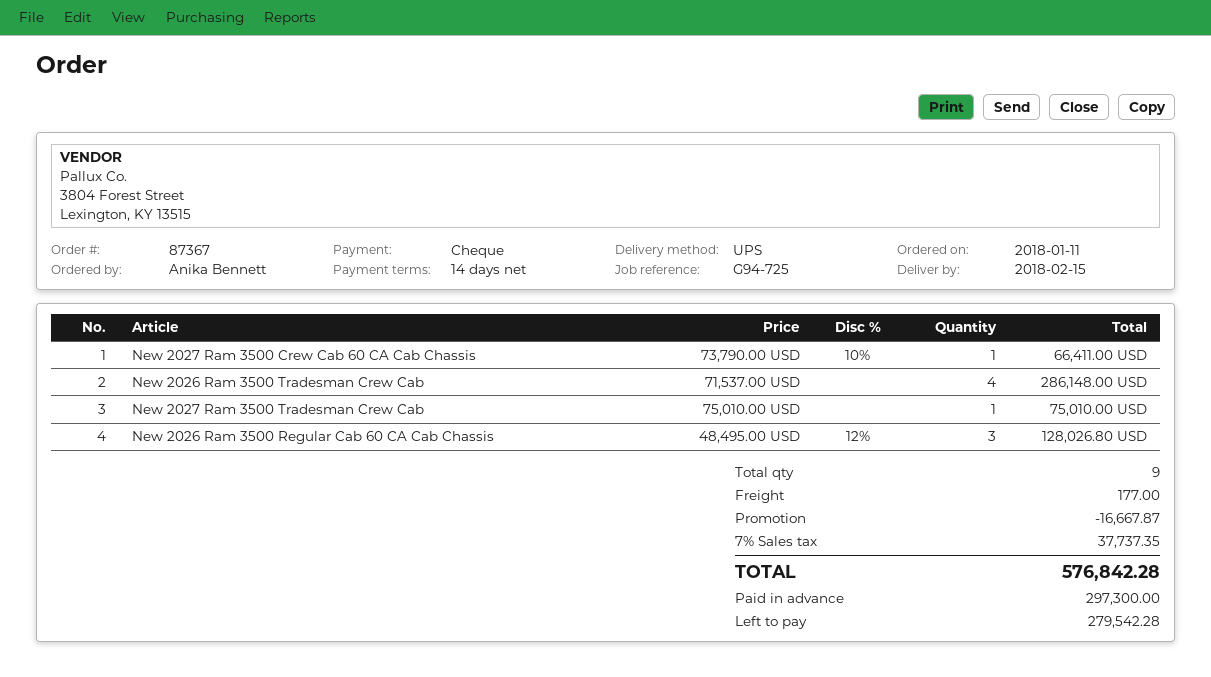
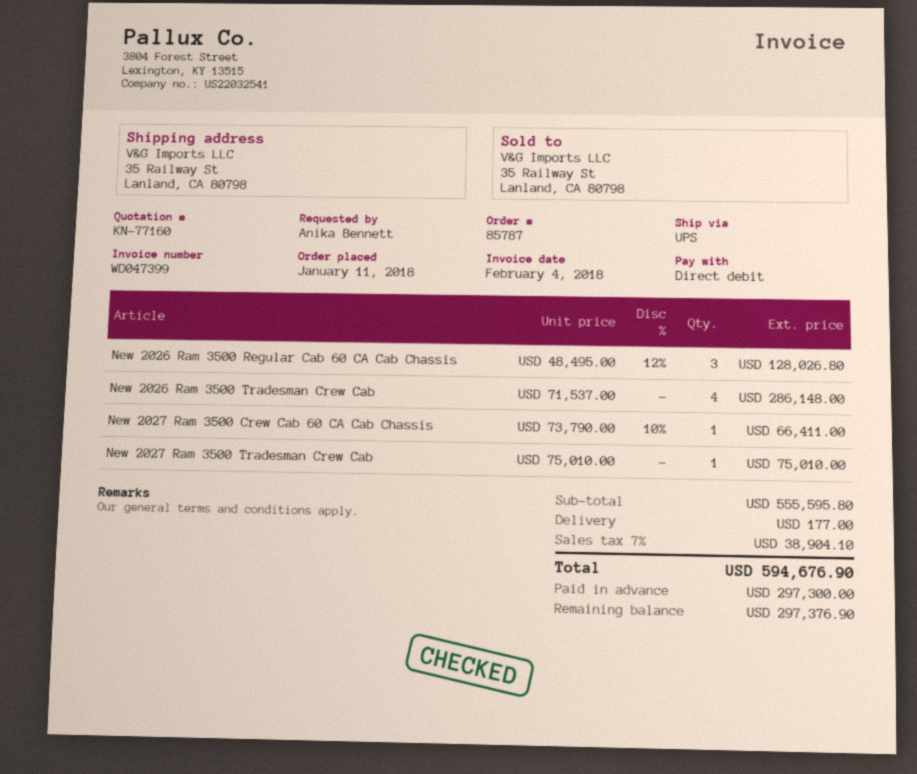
order number: 87367 -> 85787
payment method: cheque -> direct debit
discount: 16667.87 -> none
tax: 7% = 37737.35 -> 7% = 38904.10
total: 576842.28 -> 594676.90
balance: 279542.28 -> 297376.90

